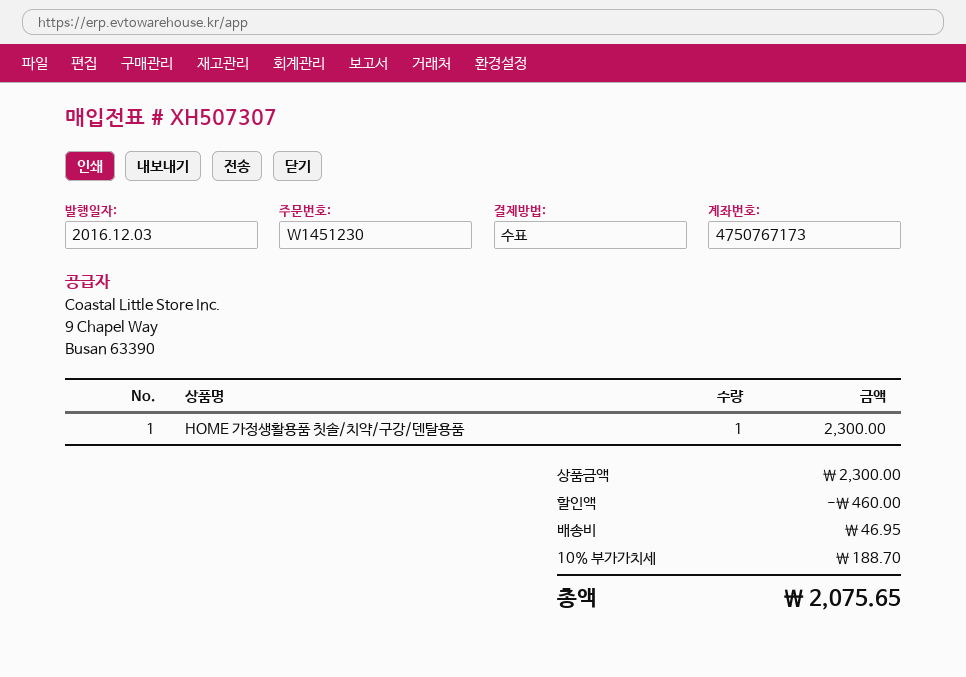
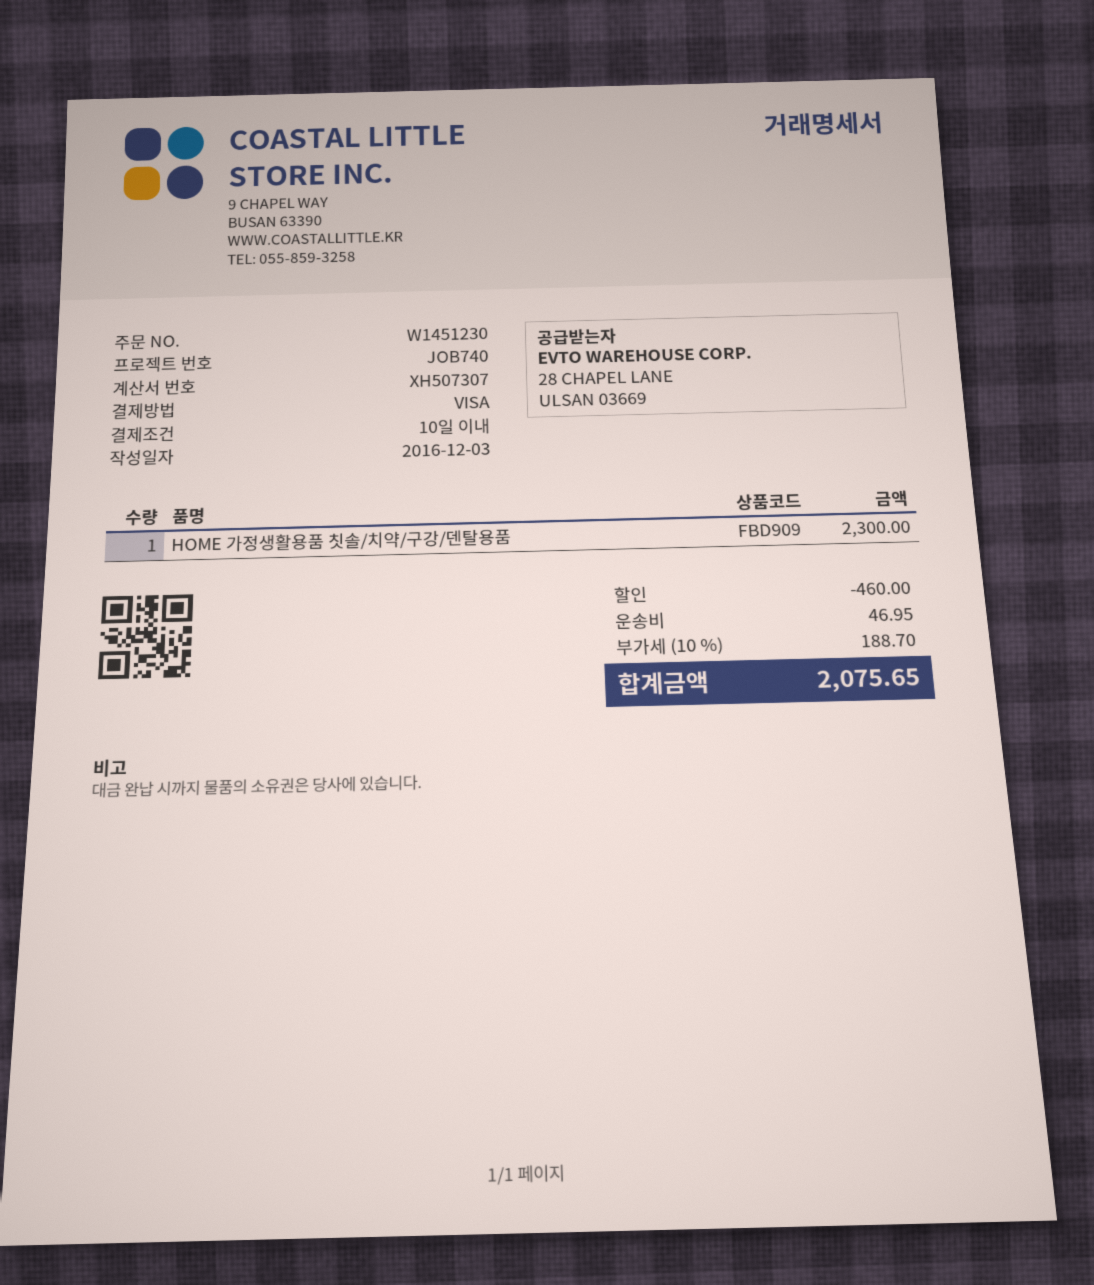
payment method: cheque -> Visa

